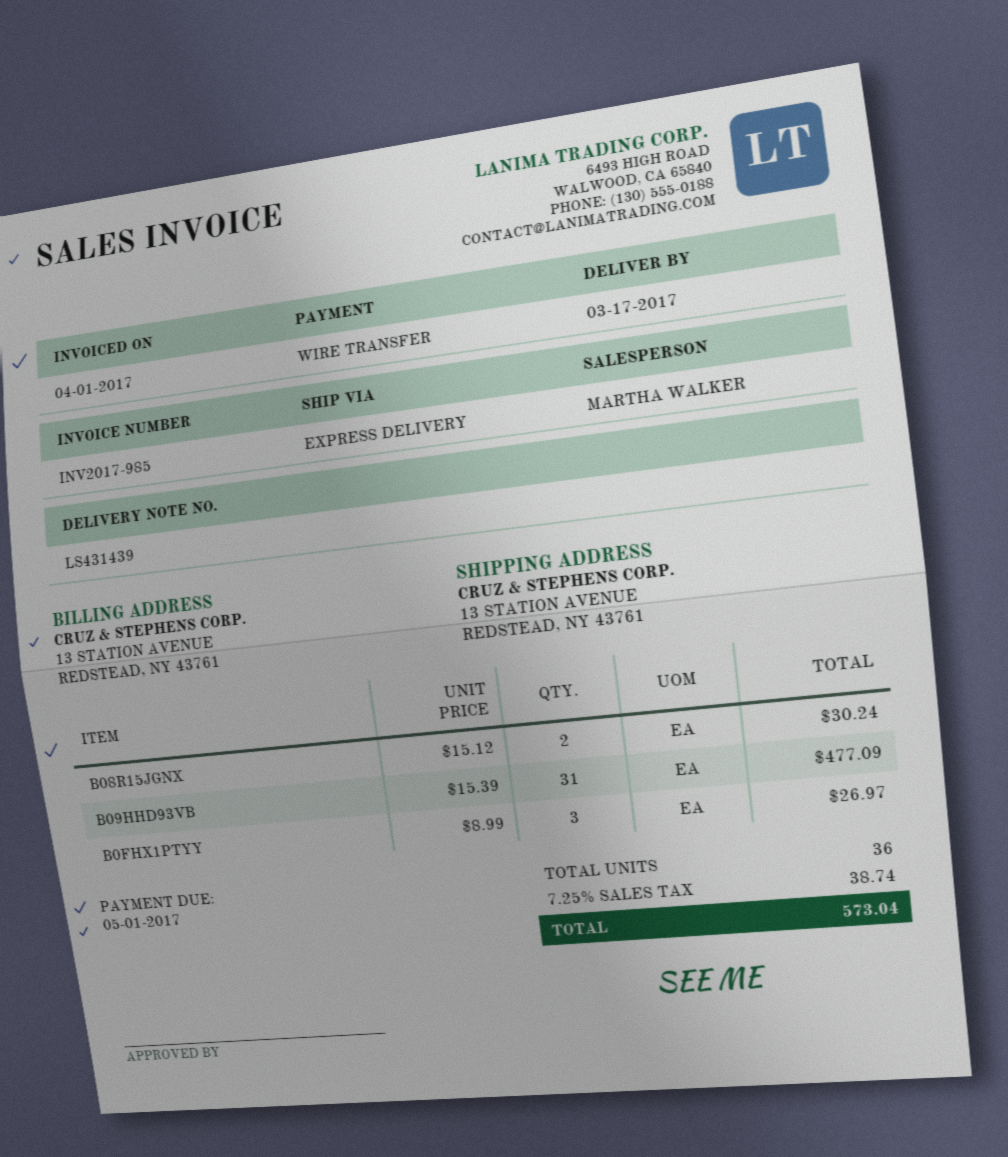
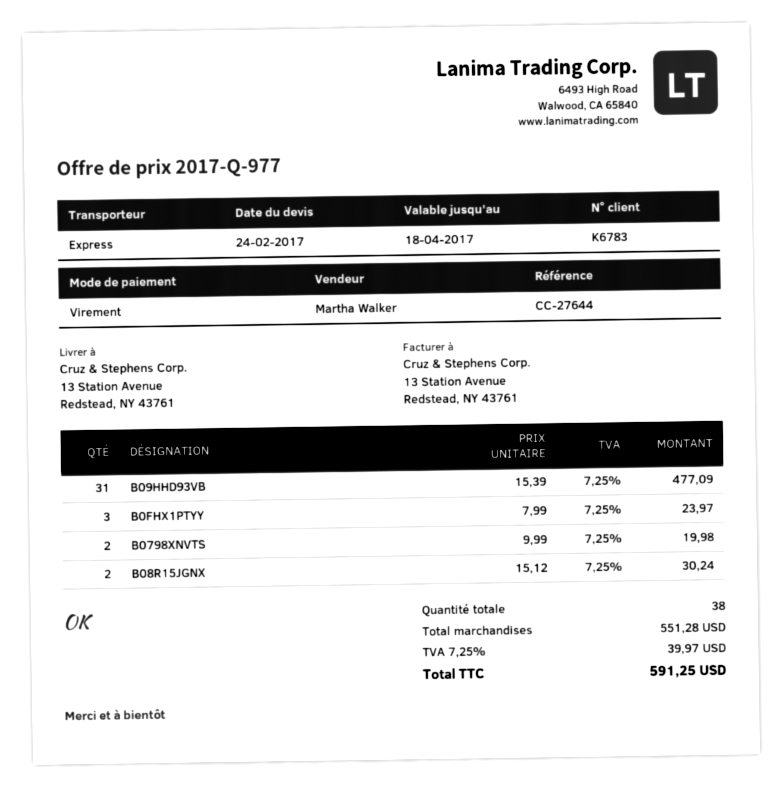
B0FHX1PTYY: 3 x 8.99 = 26.97 -> 3 x 7.99 = 23.97
B0798XNVTS: none -> 2 x 9.99 = 19.98
total quantity: 36 -> 38
tax: 7.25% = 38.74 -> 7.25% = 39.97
total: 573.04 -> 591.25

